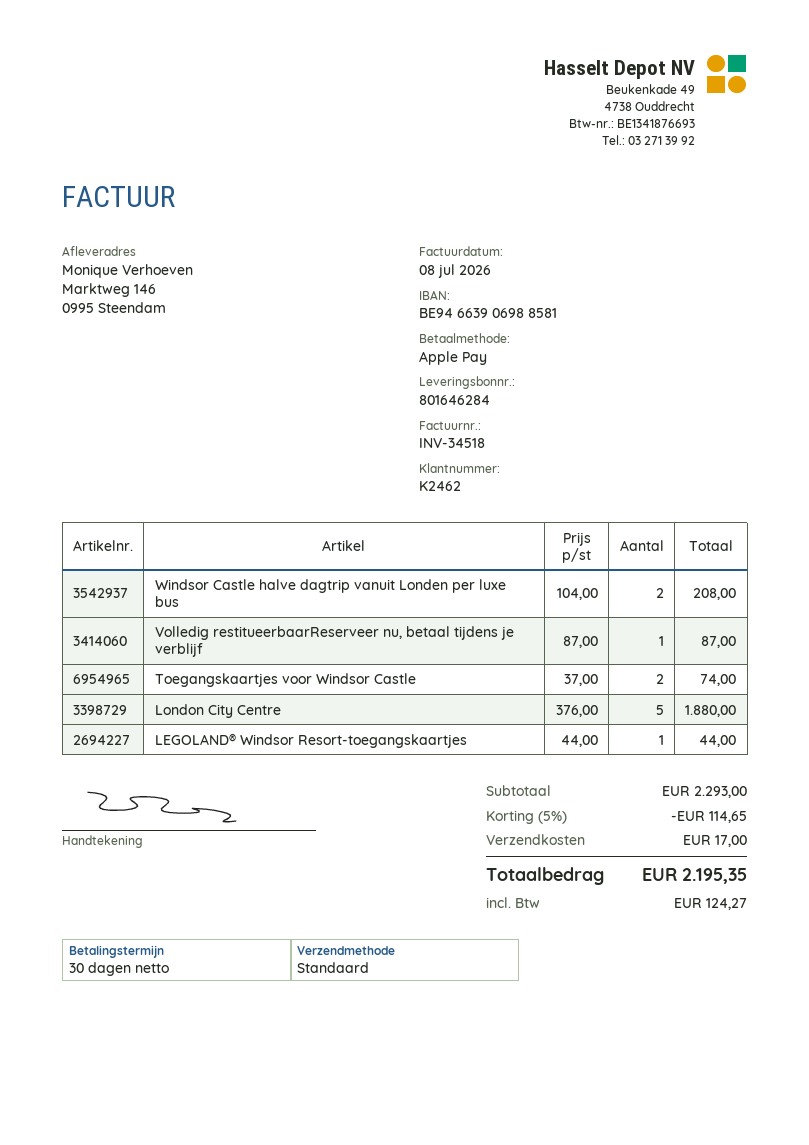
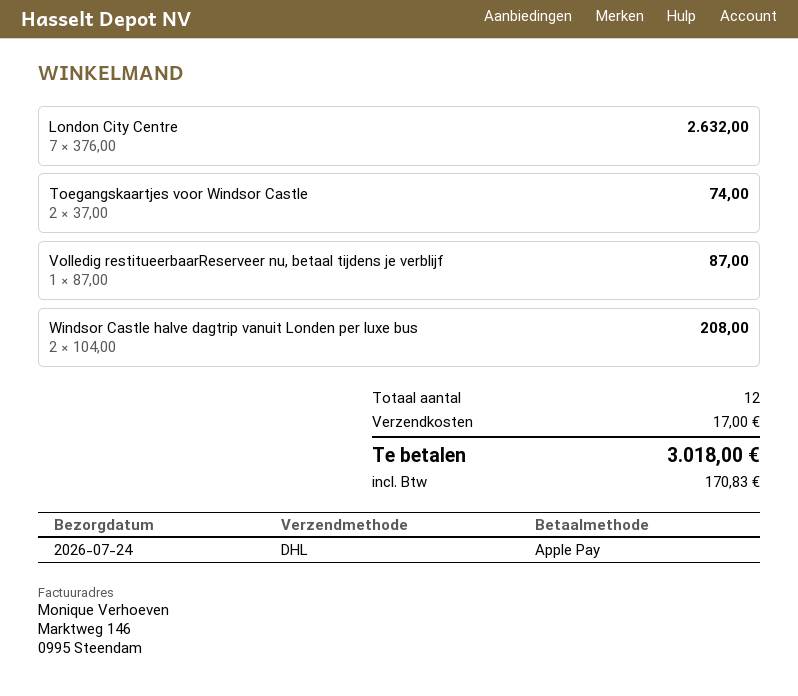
shipping method: standard -> DHL
London City Centre: 5 x 376.00 = 1880.00 -> 7 x 376.00 = 2632.00
LEGOLAND® Windsor Resort-toegangskaartjes: 1 x 44.00 = 44.00 -> none
discount: 5% = 114.65 -> none
tax: 124.27 -> 170.83
total: 2195.35 -> 3018.00

